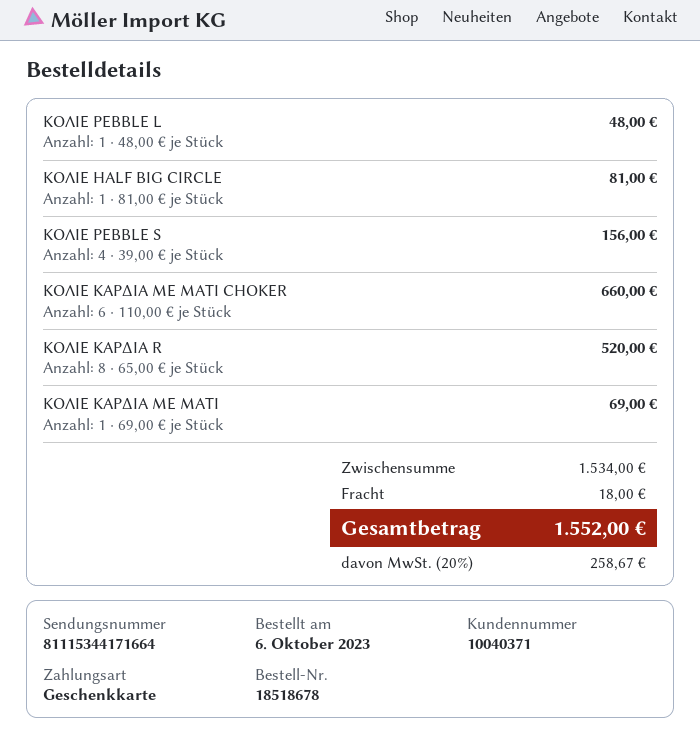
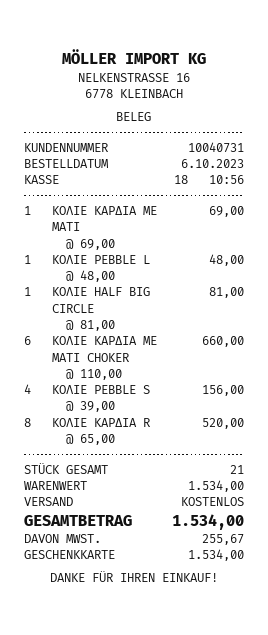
customer number: 10040371 -> 10040731
shipping: 18.00 -> 0.00
tax: 258.67 -> 255.67
total: 1552.00 -> 1534.00

